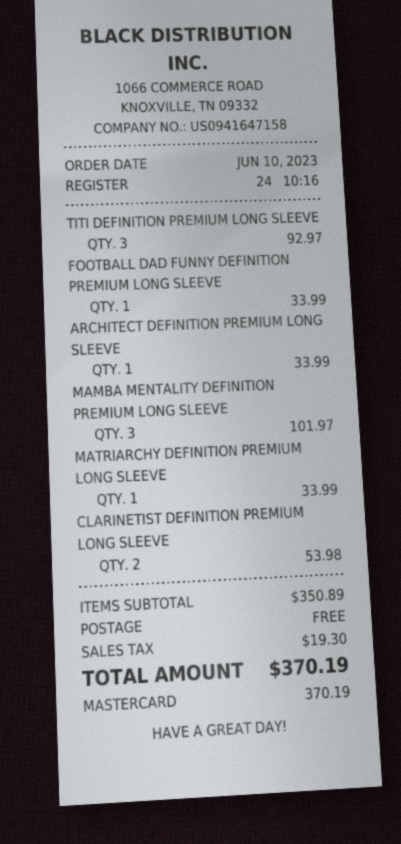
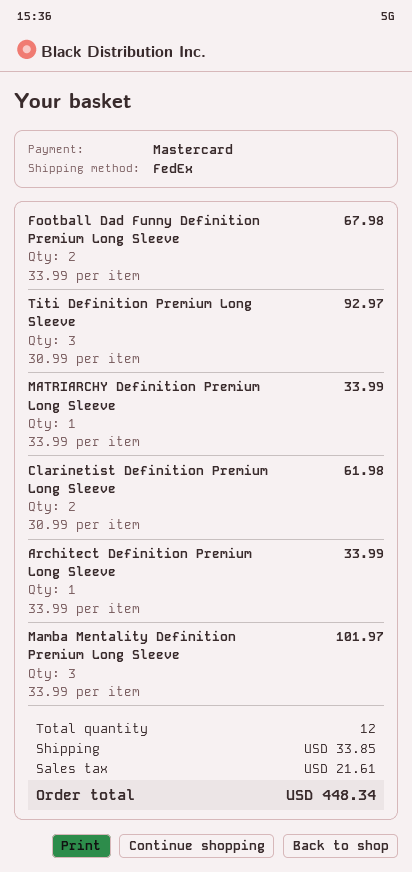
FOOTBALL DAD FUNNY DEFINITION PREMIUM LONG SLEEVE: 1 for 33.99 -> 2 for 67.98
CLARINETIST DEFINITION PREMIUM LONG SLEEVE: 2 for 53.98 -> 2 for 61.98
shipping: 0.00 -> 33.85
tax: 19.30 -> 21.61
total: 370.19 -> 448.34

